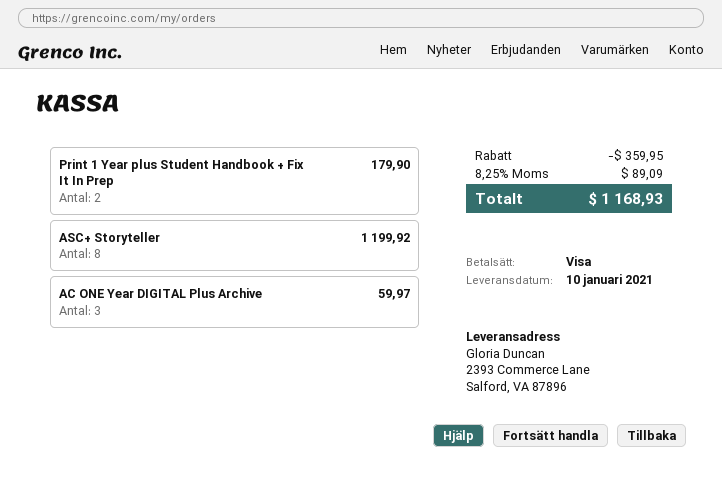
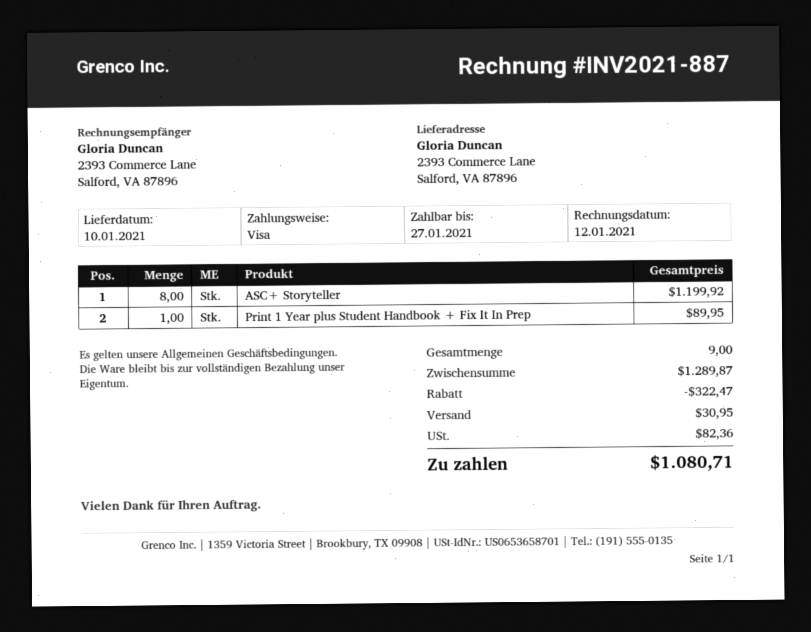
Print 1 Year plus Student Handbook + Fix It In Prep: 2 for 179.90 -> 1 for 89.95
AC ONE Year DIGITAL Plus Archive: 3 for 59.97 -> none
discount: 359.95 -> 322.47
shipping: none -> 30.95
tax: 89.09 -> 82.36
total: 1168.93 -> 1080.71

